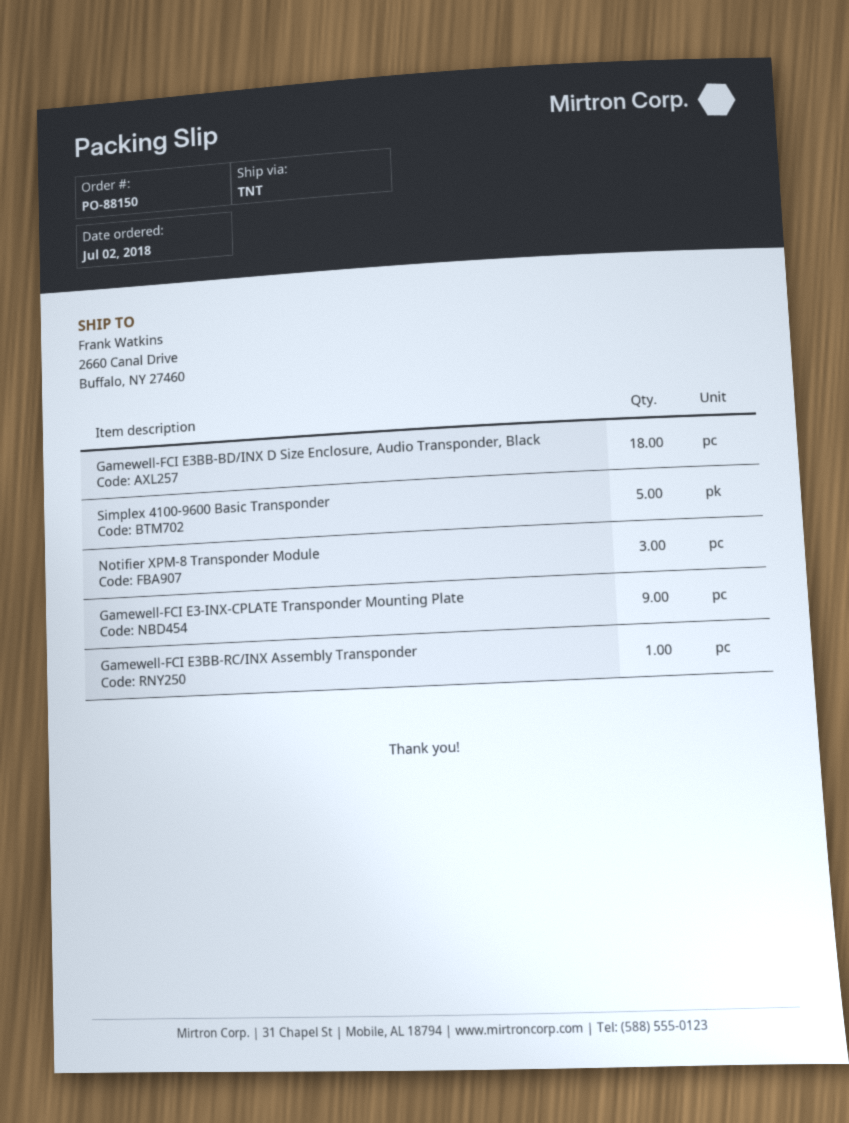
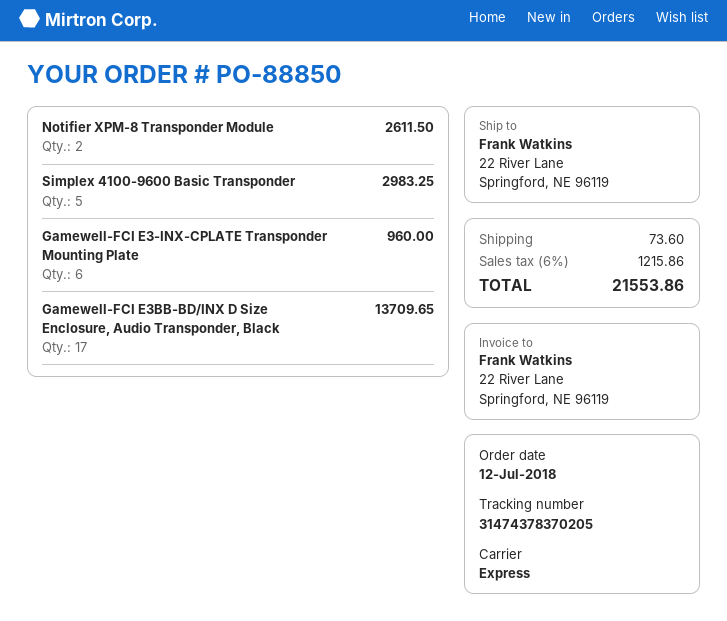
order number: PO-88150 -> PO-88850
order date: 2018-07-02 -> 2018-07-12
shipping method: TNT -> express
ship to: 2660 Canal Drive, Buffalo, NY 27460 -> 22 River Lane, Springford, NE 96119
Gamewell-FCI E3BB-BD/INX D Size Enclosure, Audio Transponder, Black: 18 -> 17
Notifier XPM-8 Transponder Module: 3 -> 2
Gamewell-FCI E3-INX-CPLATE Transponder Mounting Plate: 9 -> 6
Gamewell-FCI E3BB-RC/INX Assembly Transponder: 1 -> none

